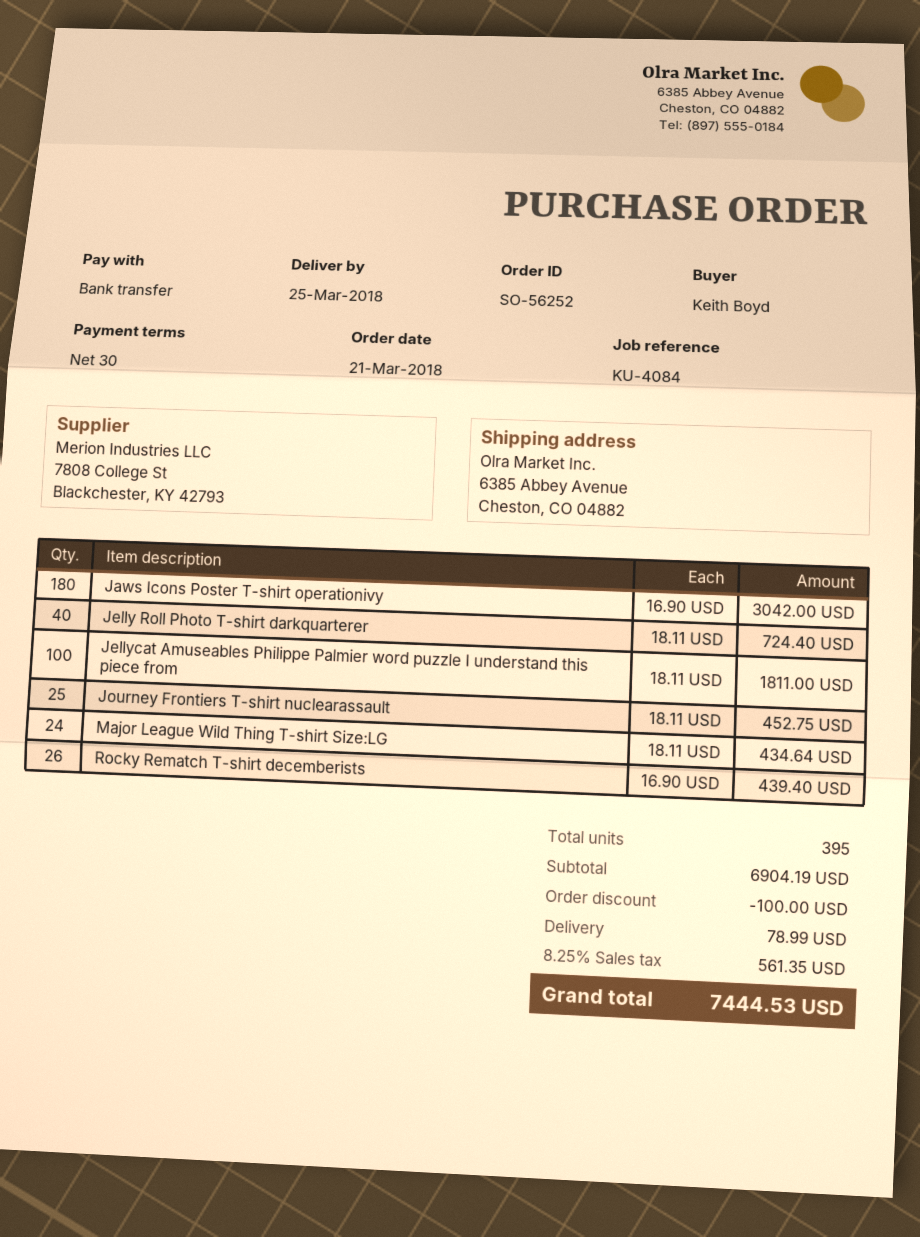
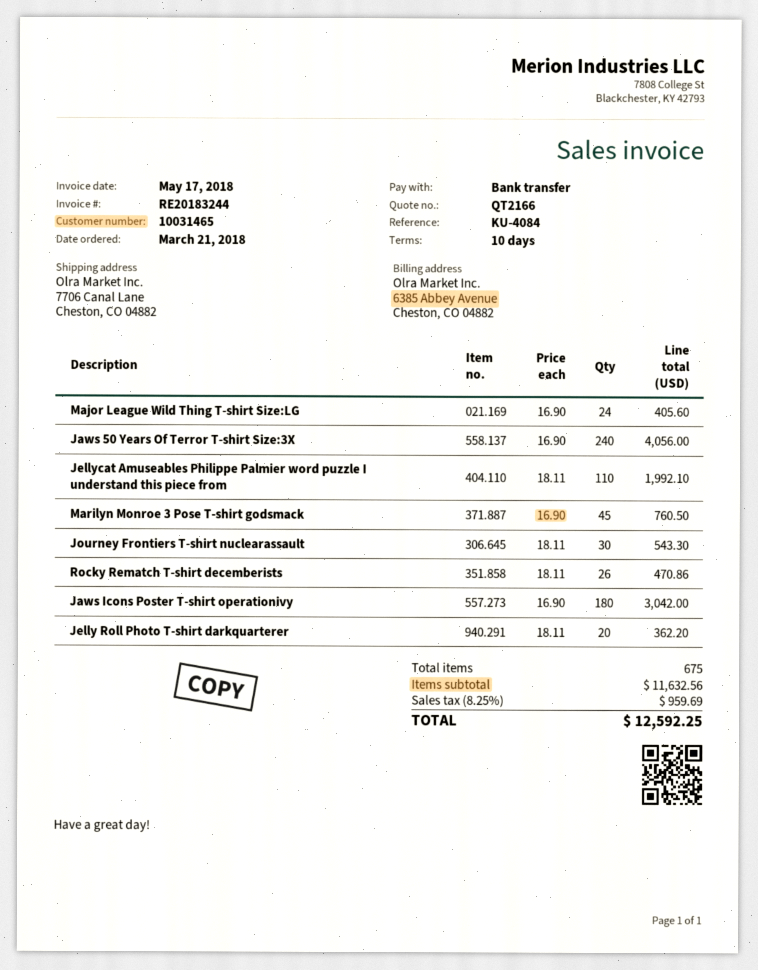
payment terms: 30 days -> 10 days
ship to: 6385 Abbey Avenue, Cheston, CO 04882 -> 7706 Canal Lane, Cheston, CO 04882
Jelly Roll Photo T-shirt darkquarterer: 40 x 18.11 = 724.40 -> 20 x 18.11 = 362.20
Jellycat Amuseables Philippe Palmier word puzzle I understand this piece from: 100 x 18.11 = 1811.00 -> 110 x 18.11 = 1992.10
Journey Frontiers T-shirt nuclearassault: 25 x 18.11 = 452.75 -> 30 x 18.11 = 543.30
Major League Wild Thing T-shirt Size:LG: 24 x 18.11 = 434.64 -> 24 x 16.90 = 405.60
Rocky Rematch T-shirt decemberists: 26 x 16.90 = 439.40 -> 26 x 18.11 = 470.86
Jaws 50 Years Of Terror T-shirt Size:3X: none -> 240 x 16.90 = 4056.00
Marilyn Monroe 3 Pose T-shirt godsmack: none -> 45 x 16.90 = 760.50
total quantity: 395 -> 675
subtotal: 6904.19 -> 11632.56
discount: 100.00 -> none
shipping: 78.99 -> none
tax: 8.25% = 561.35 -> 8.25% = 959.69
total: 7444.53 -> 12592.25

